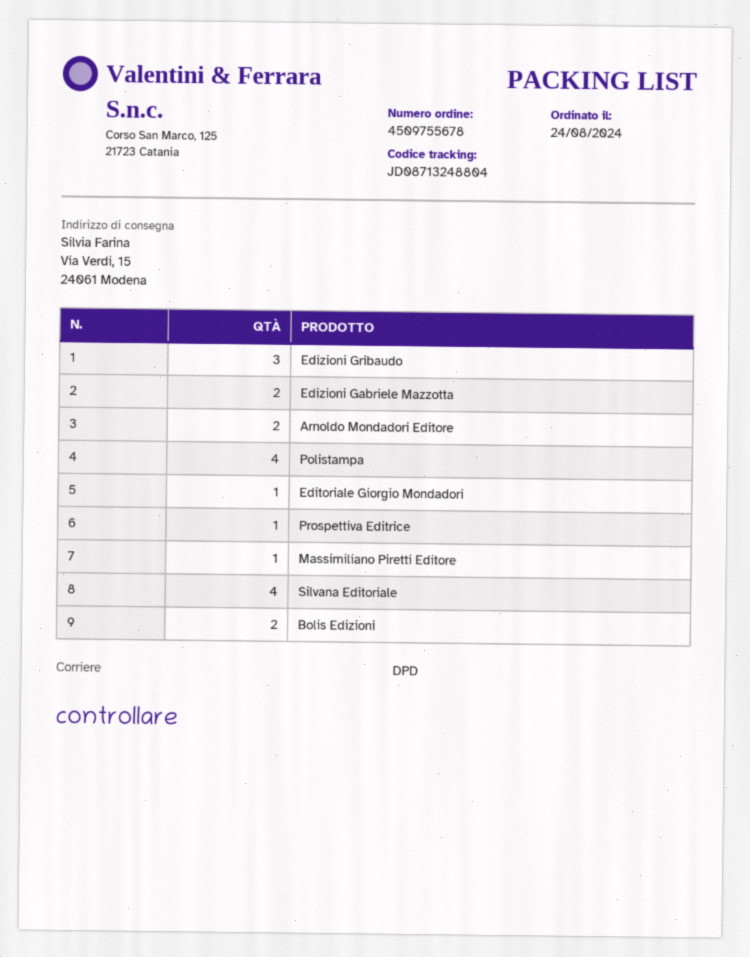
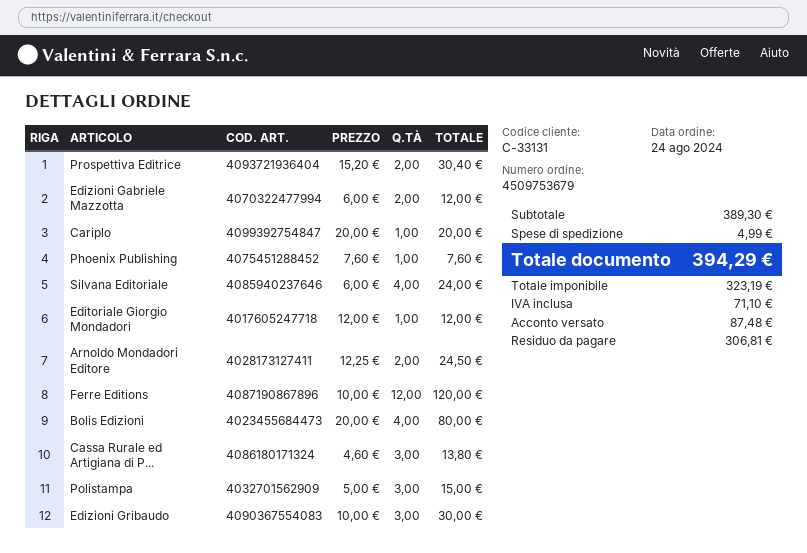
order number: 4509755678 -> 4509753679
Polistampa: 4 -> 3
Prospettiva Editrice: 1 -> 2
Massimiliano Piretti Editore: 1 -> none
Bolis Edizioni: 2 -> 4
Cariplo: none -> 1
Phoenix Publishing: none -> 1
Ferre Editions: none -> 12
Cassa Rurale ed Artigiana di P...: none -> 3

